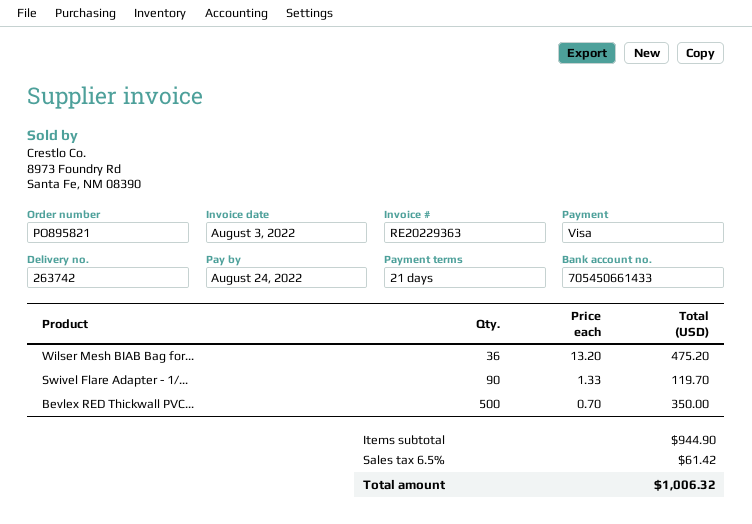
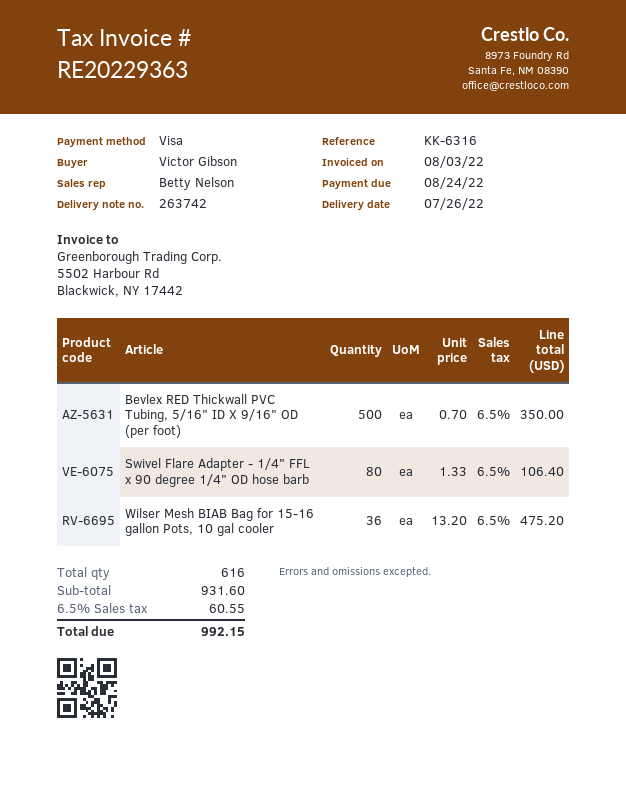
Swivel Flare Adapter - 1/...: 90 x 1.33 = 119.70 -> 80 x 1.33 = 106.40
subtotal: 944.90 -> 931.60
tax: 6.5% = 61.42 -> 6.5% = 60.55
total: 1006.32 -> 992.15

